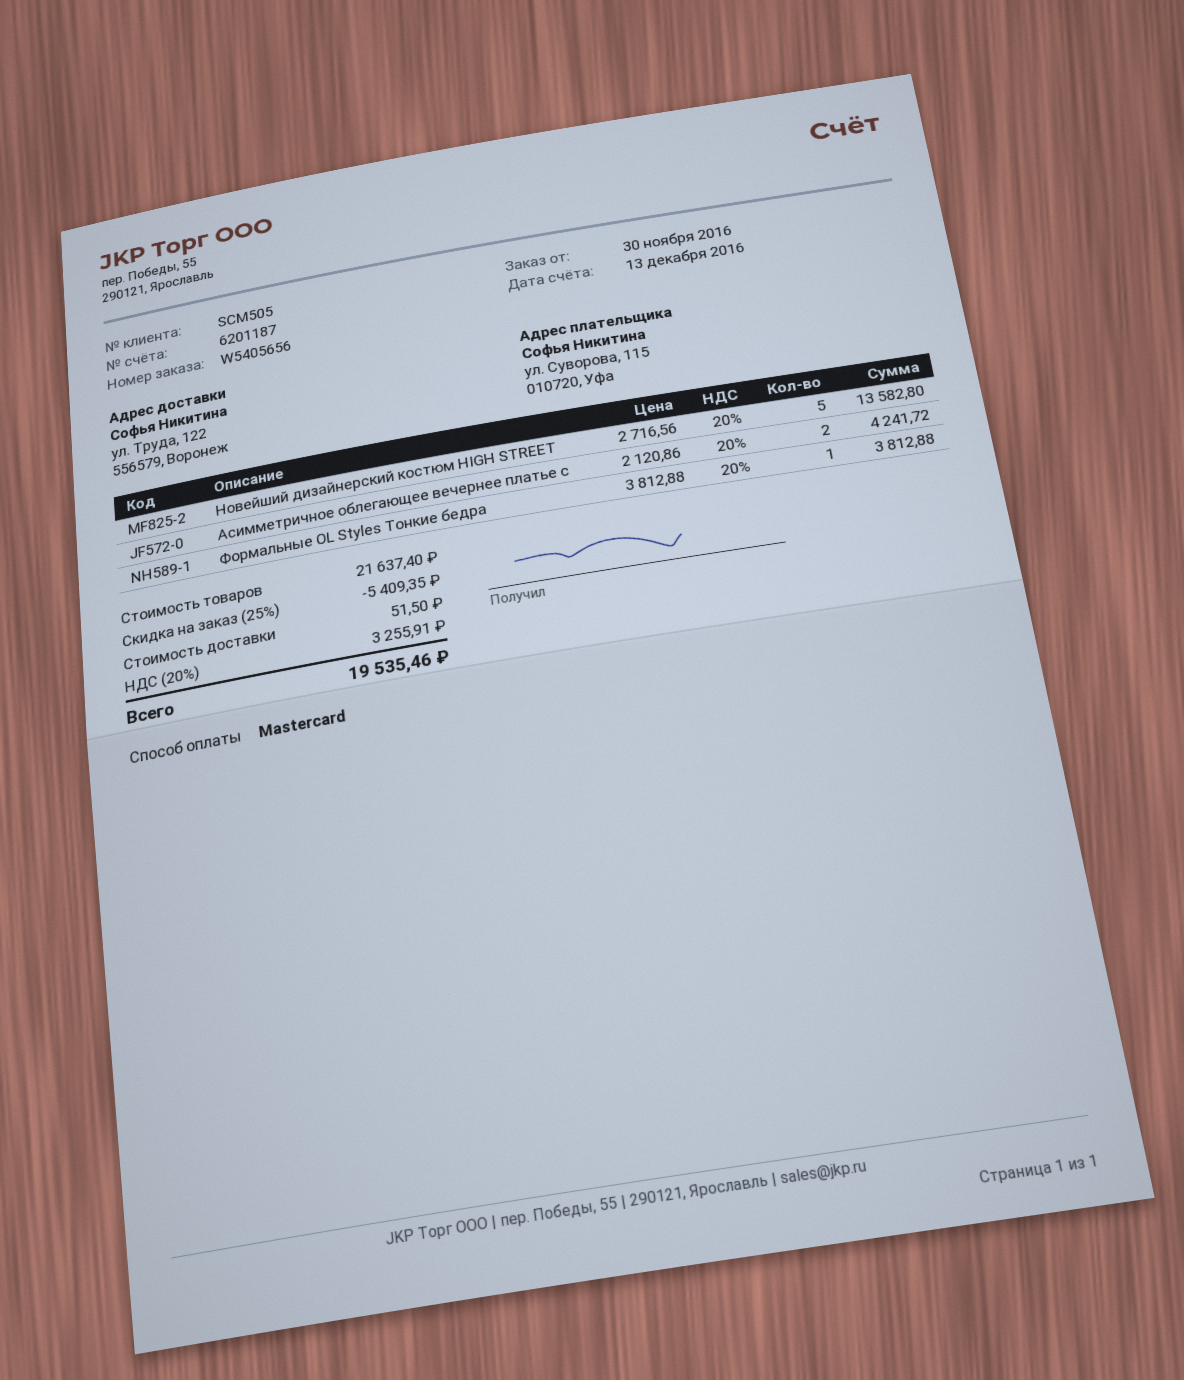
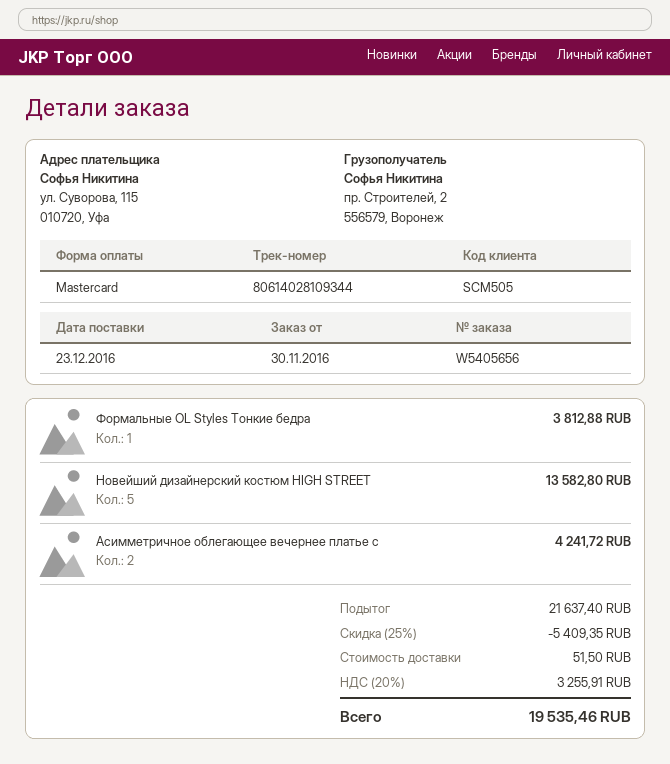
ship to: ул. Труда, 122, 556579, Воронеж -> пр. Строителей, 2, 556579, Воронеж

